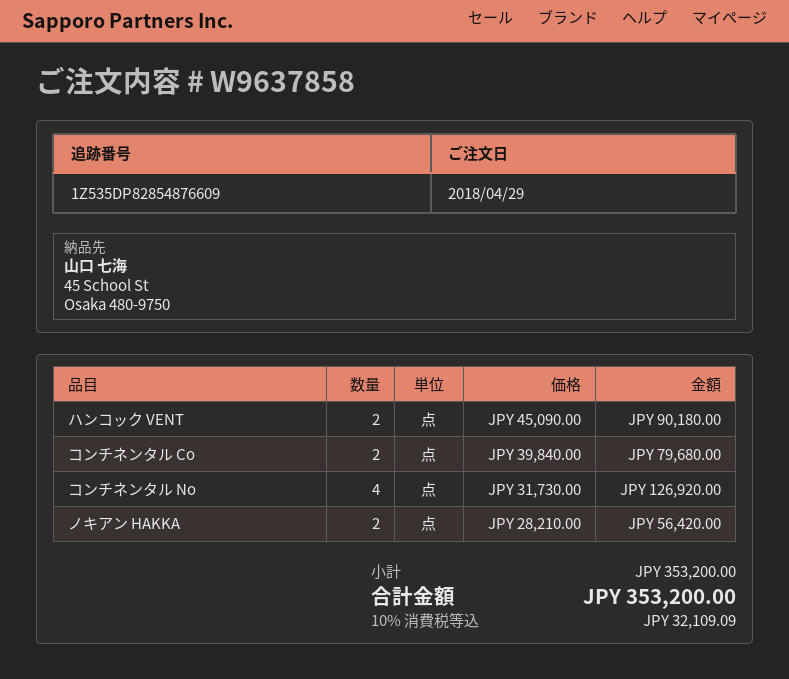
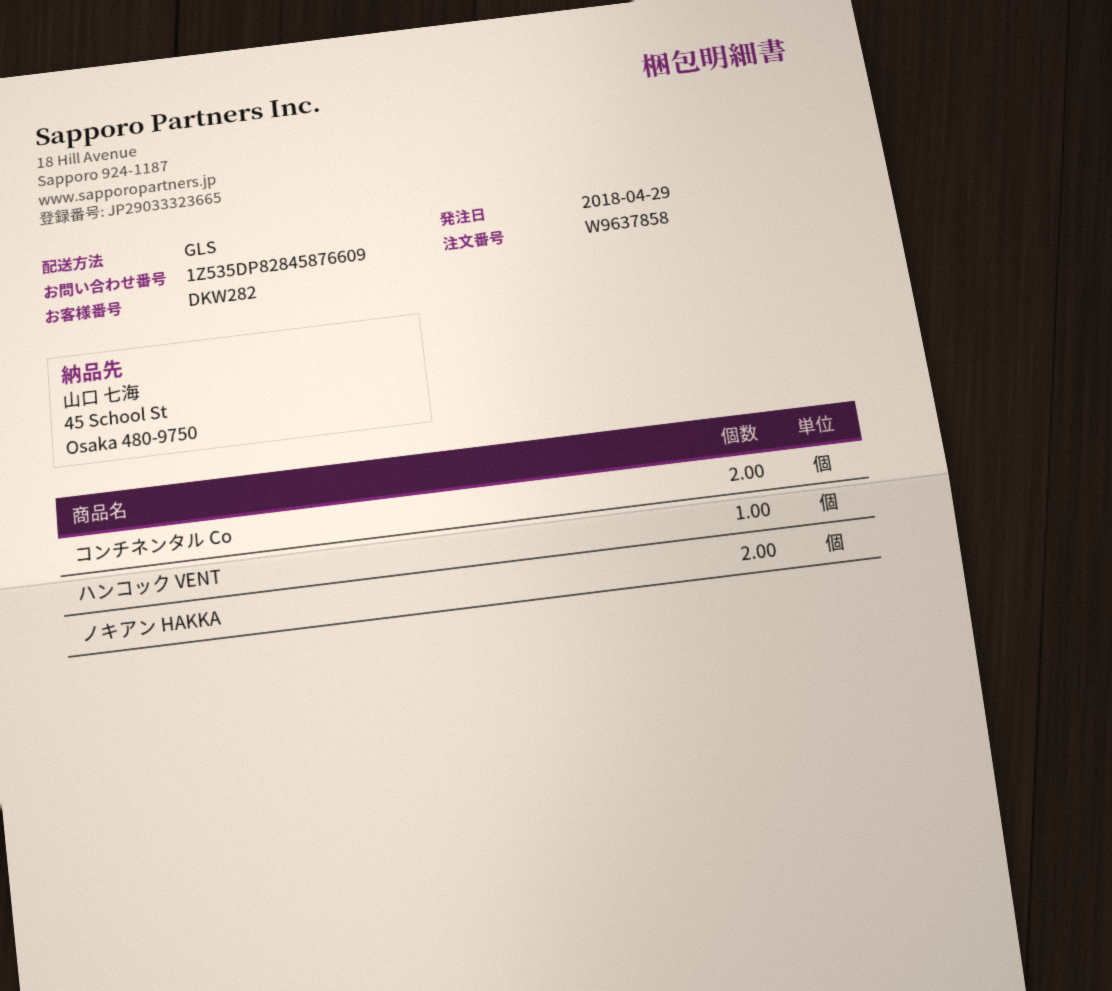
tracking number: 1Z535DP82854876609 -> 1Z535DP82845876609
ハンコック VENT: 2 -> 1
コンチネンタル No: 4 -> none

